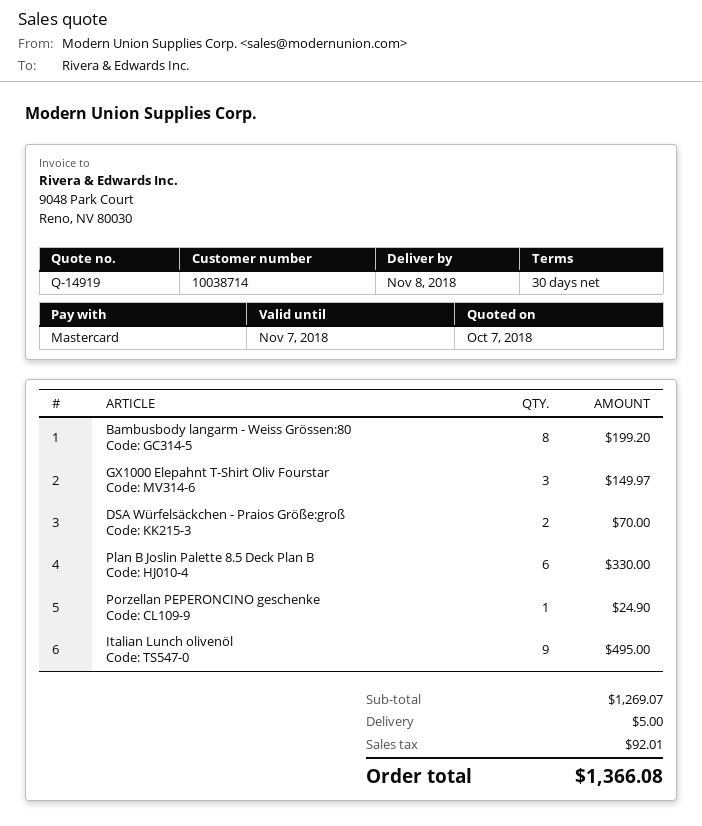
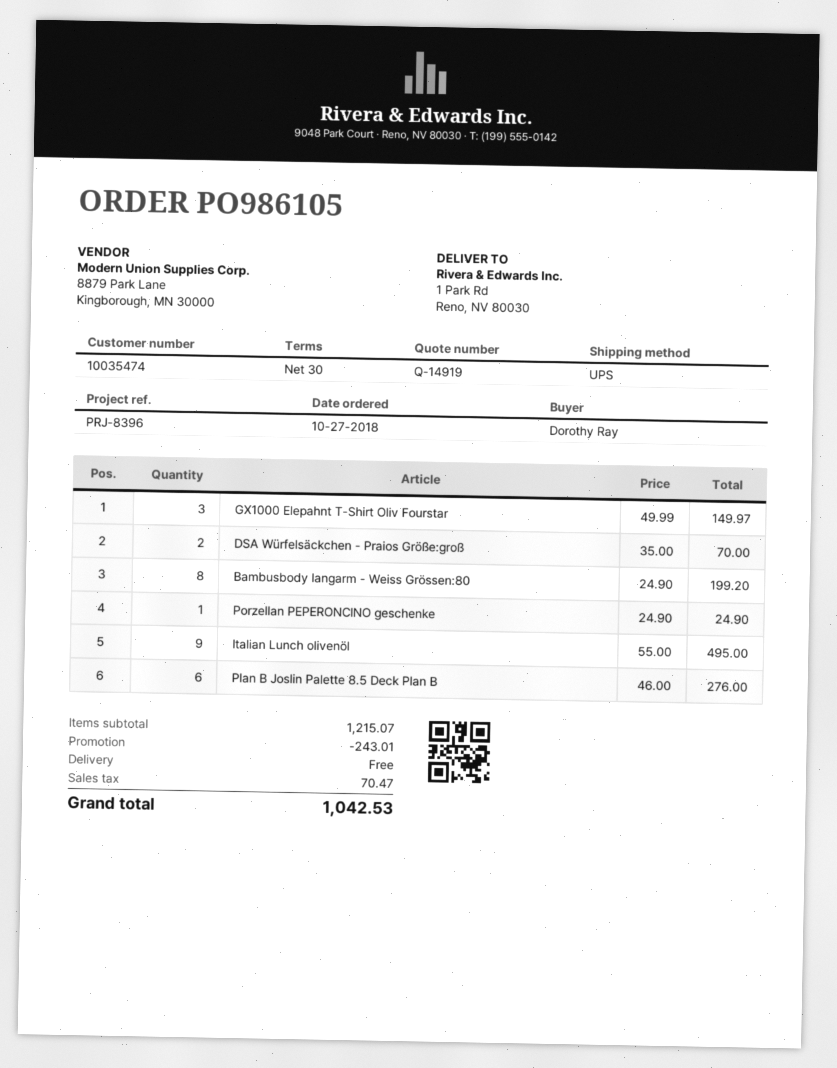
customer number: 10038714 -> 10035474
Plan B Joslin Palette 8.5 Deck Plan B: 6 for 330.00 -> 6 for 276.00
subtotal: 1269.07 -> 1215.07
discount: none -> 243.01
shipping: 5.00 -> 0.00
tax: 92.01 -> 70.47
total: 1366.08 -> 1042.53

